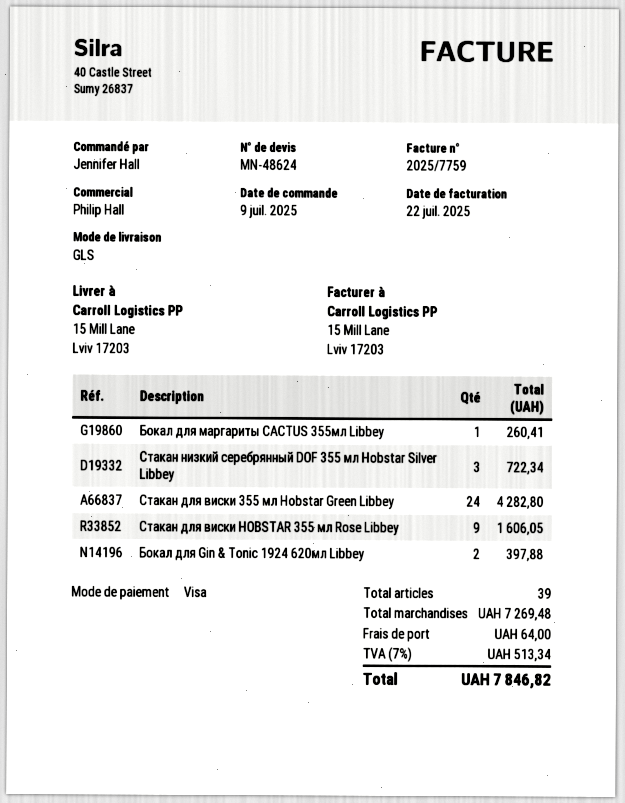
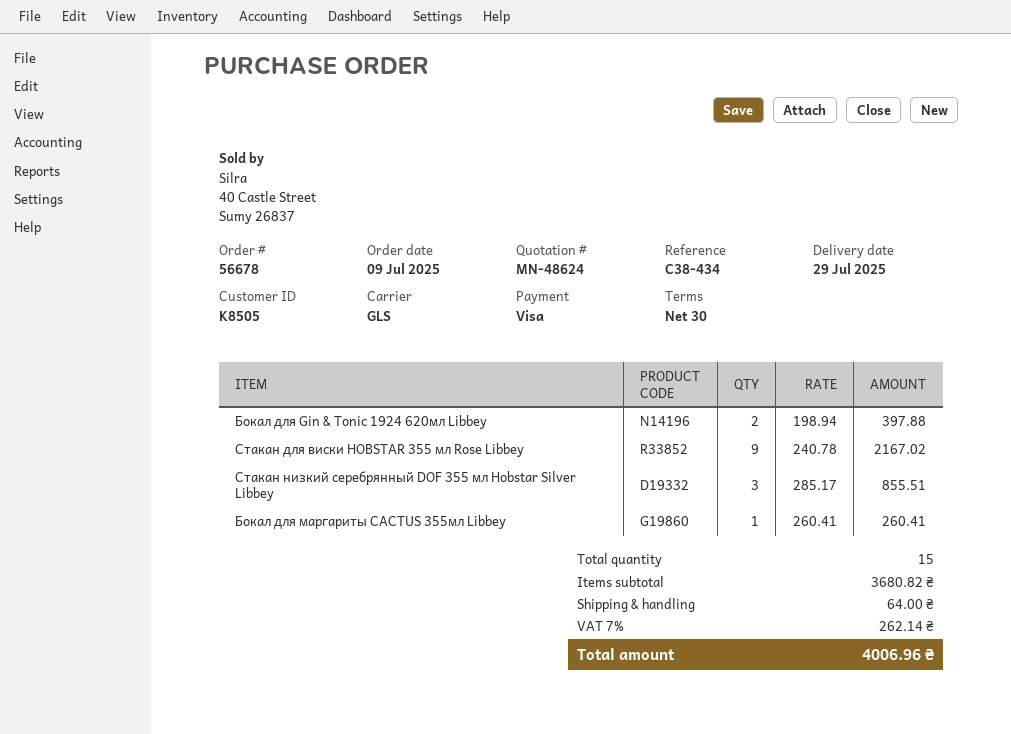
Стакан низкий серебрянный DOF 355 мл Hobstar Silver Libbey: 3 for 722.34 -> 3 for 855.51
Стакан для виски 355 мл Hobstar Green Libbey: 24 for 4282.80 -> none
Стакан для виски HOBSTAR 355 мл Rose Libbey: 9 for 1606.05 -> 9 for 2167.02
total quantity: 39 -> 15
subtotal: 7269.48 -> 3680.82
tax: 7% = 513.34 -> 7% = 262.14
total: 7846.82 -> 4006.96

